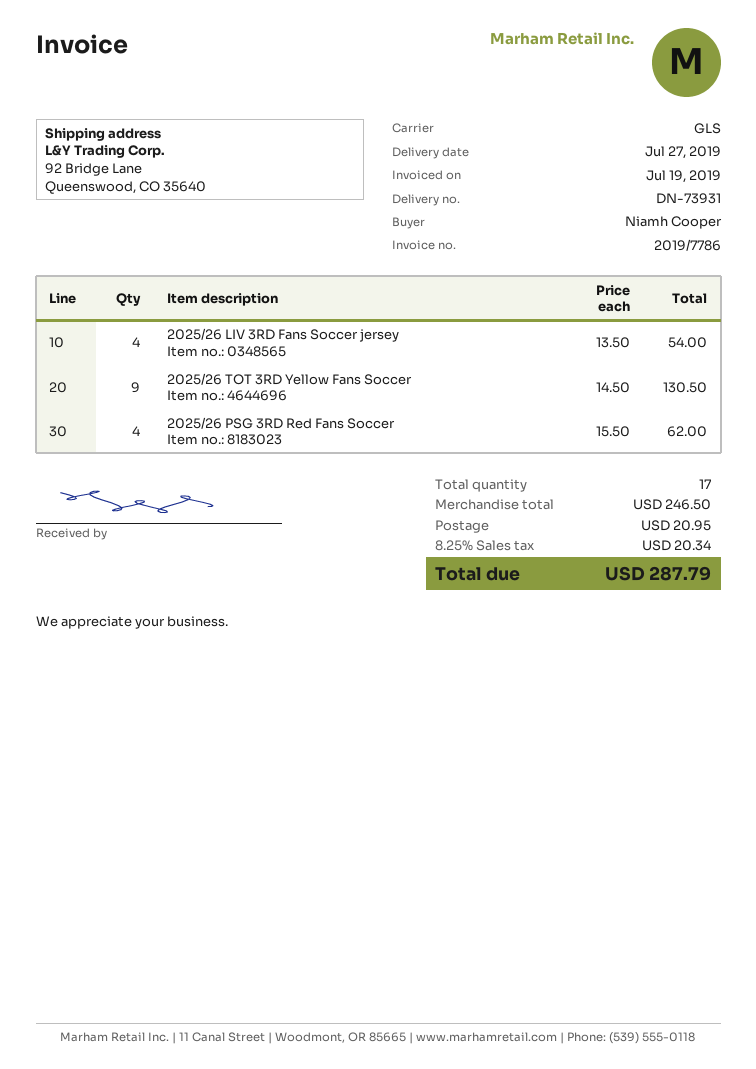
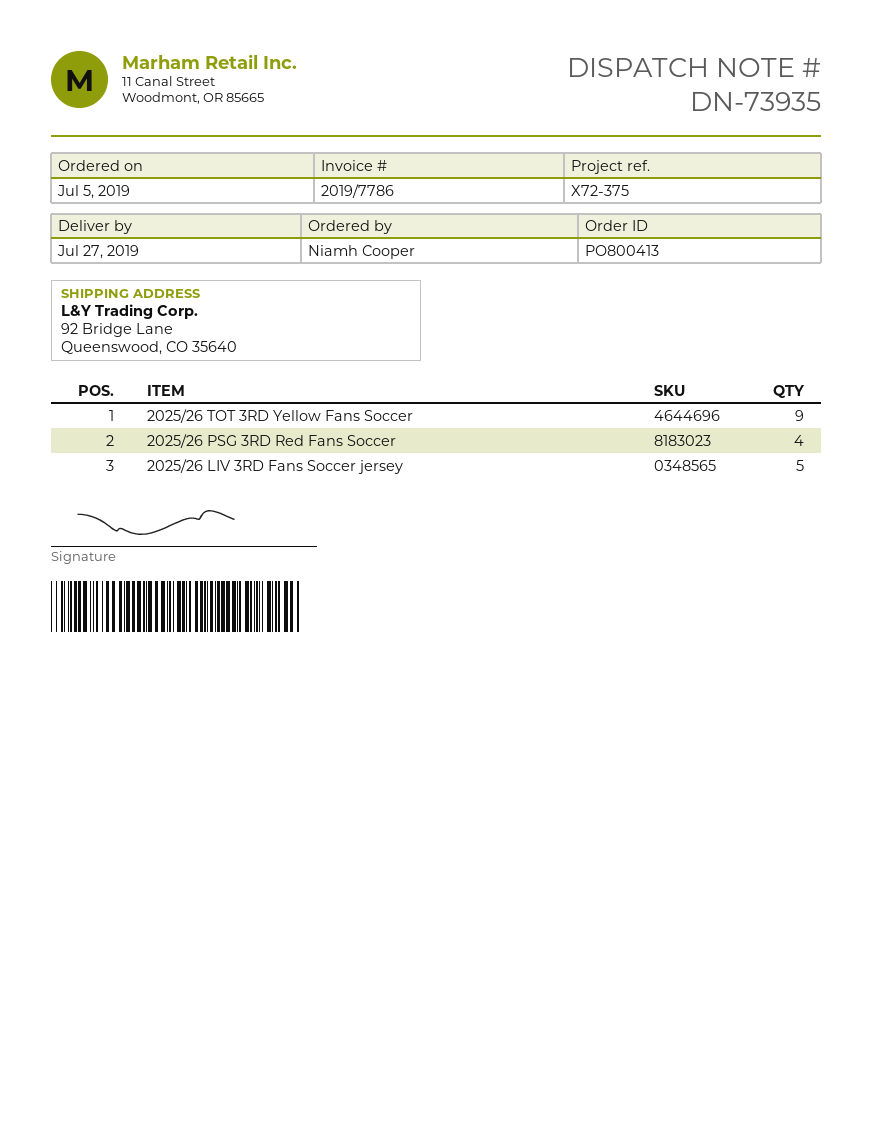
delivery note number: DN-73931 -> DN-73935
2025/26 LIV 3RD Fans Soccer jersey: 4 -> 5

